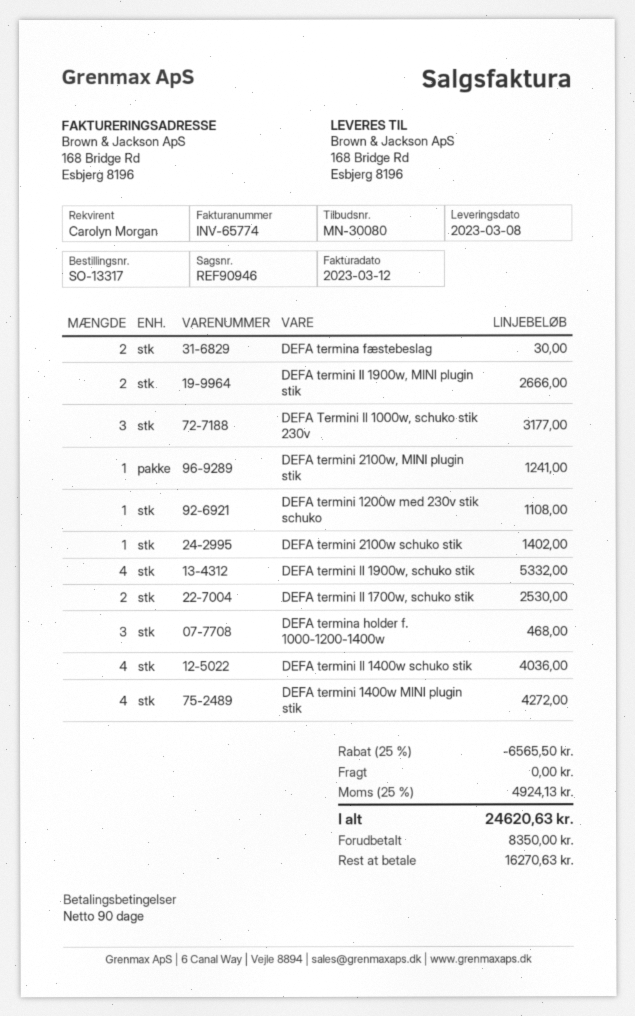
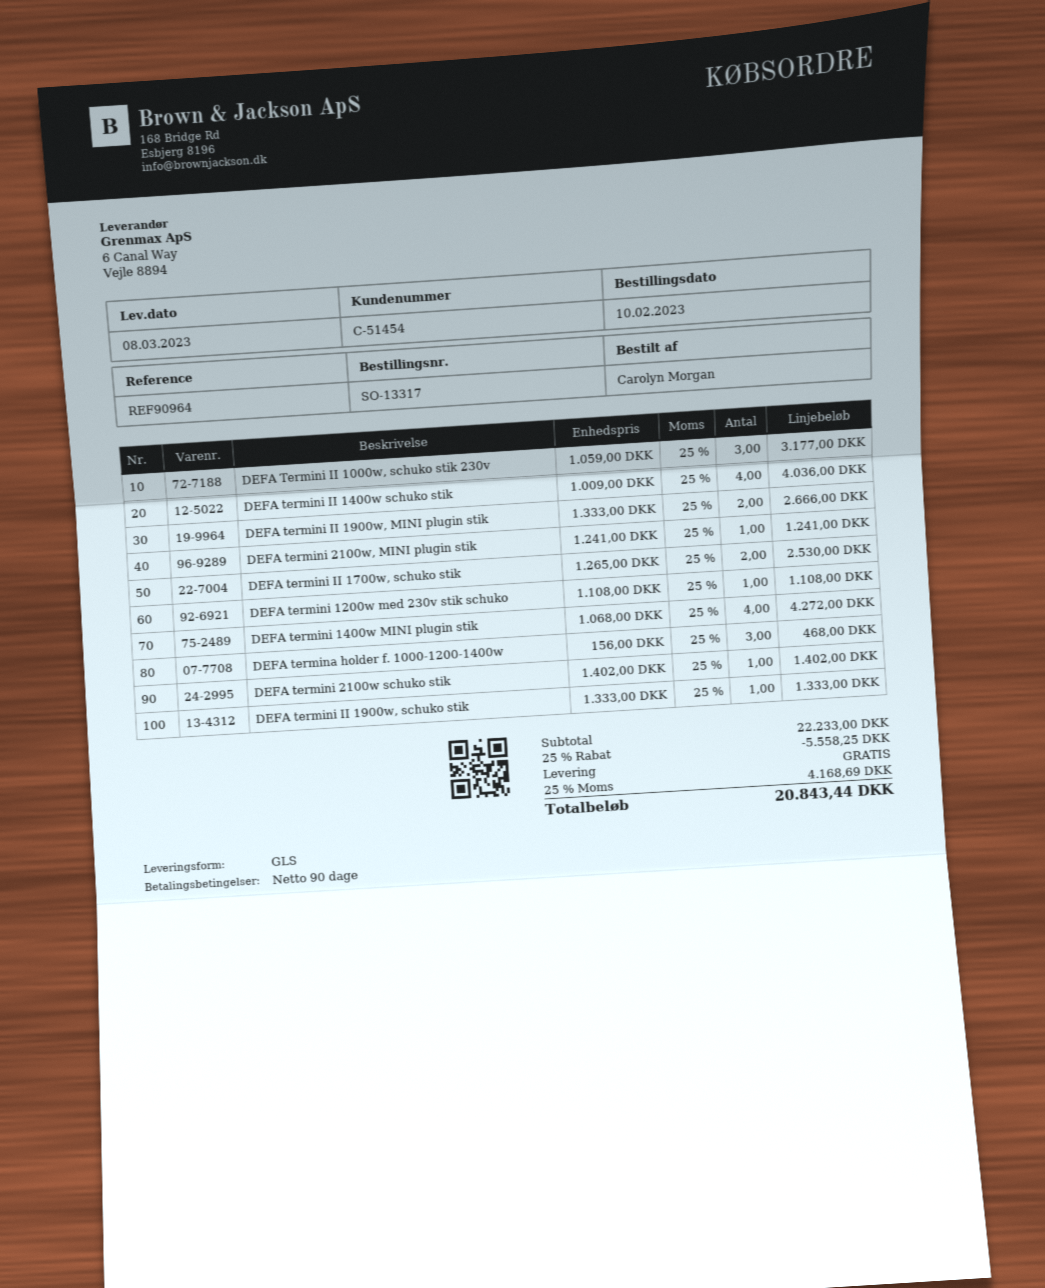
reference: REF90946 -> REF90964
DEFA termina fæstebeslag: 2 for 30.00 -> none
DEFA termini II 1900w, schuko stik: 4 for 5332.00 -> 1 for 1333.00
discount: 25% = 6565.50 -> 25% = 5558.25
tax: 25% = 4924.13 -> 25% = 4168.69
total: 24620.63 -> 20843.44

